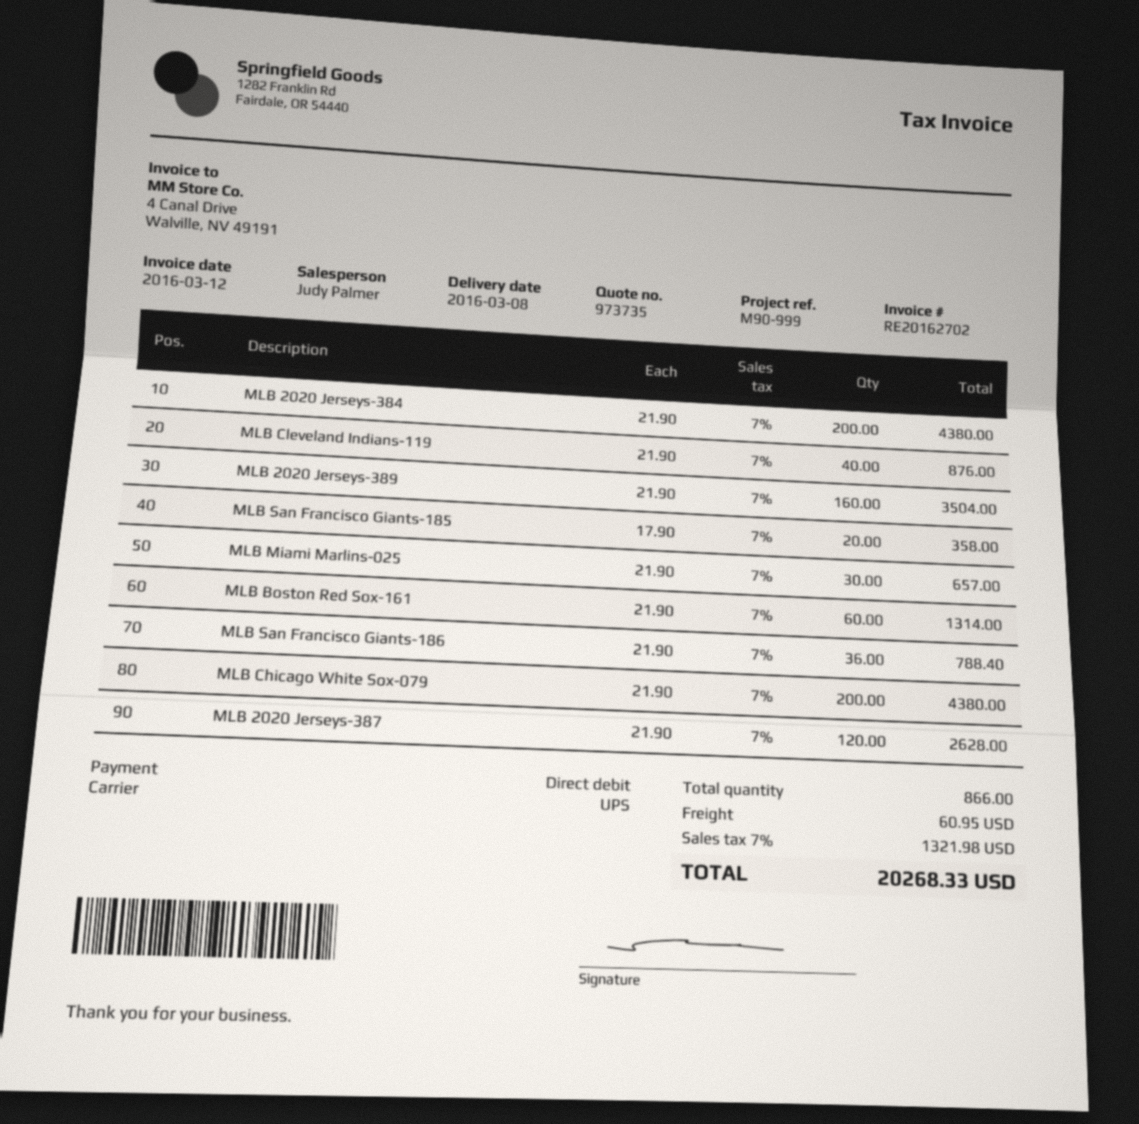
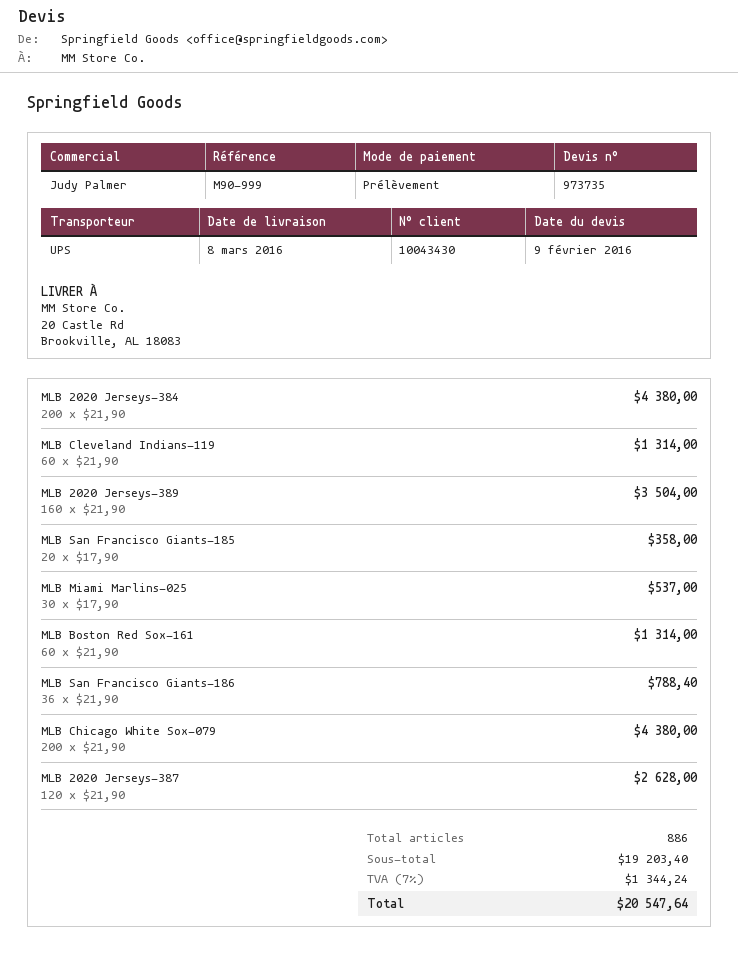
MLB Cleveland Indians-119: 40 x 21.90 = 876.00 -> 60 x 21.90 = 1314.00
MLB Miami Marlins-025: 30 x 21.90 = 657.00 -> 30 x 17.90 = 537.00
total quantity: 866 -> 886
shipping: 60.95 -> none
tax: 7% = 1321.98 -> 7% = 1344.24
total: 20268.33 -> 20547.64

